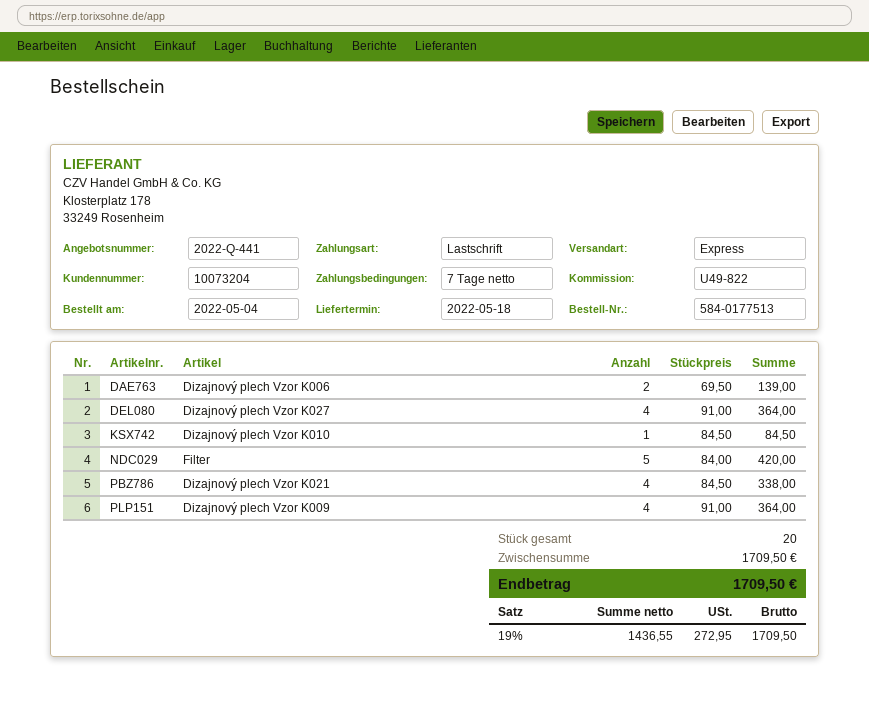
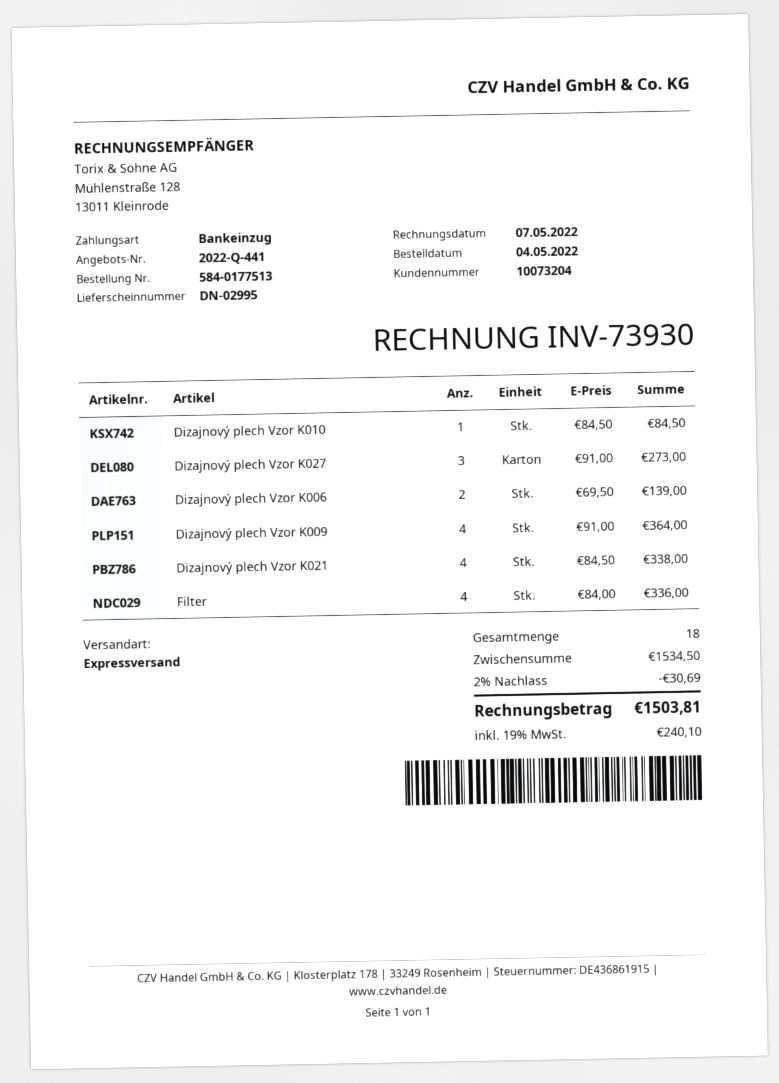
Dizajnový plech Vzor K027: 4 x 91.00 = 364.00 -> 3 x 91.00 = 273.00
Filter: 5 x 84.00 = 420.00 -> 4 x 84.00 = 336.00
total quantity: 20 -> 18
subtotal: 1709.50 -> 1534.50
discount: none -> 2% = 30.69
tax: 19% = 272.95 -> 19% = 240.10
total: 1709.50 -> 1503.81

